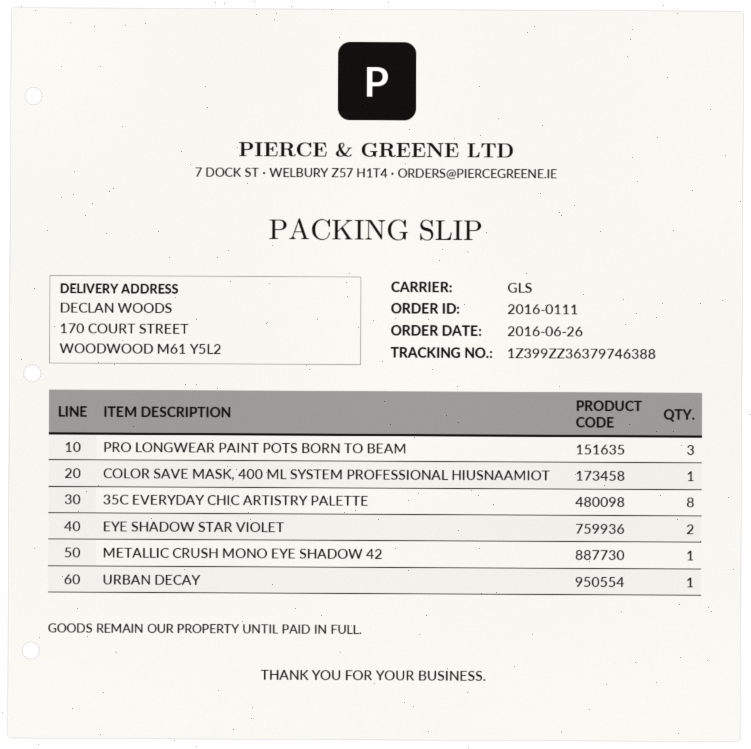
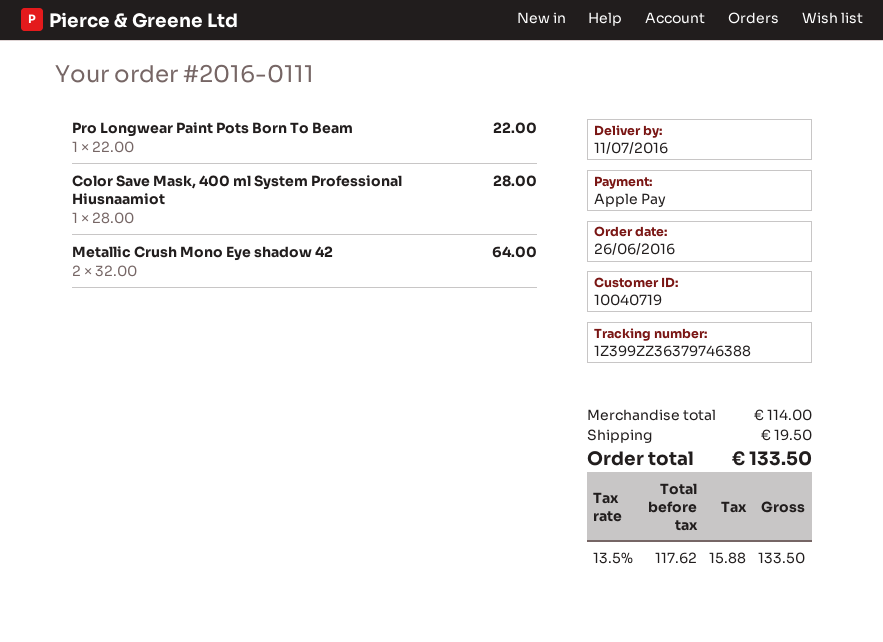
PRO LONGWEAR PAINT POTS BORN TO BEAM: 3 -> 1
35C EVERYDAY CHIC ARTISTRY PALETTE: 8 -> none
EYE SHADOW STAR VIOLET: 2 -> none
METALLIC CRUSH MONO EYE SHADOW 42: 1 -> 2
URBAN DECAY: 1 -> none

